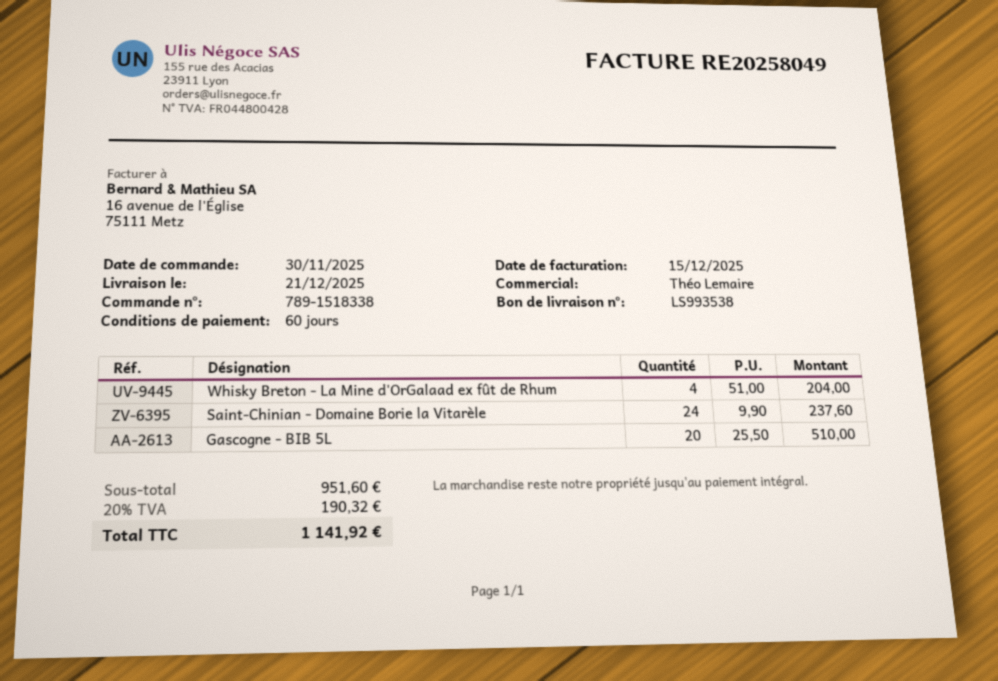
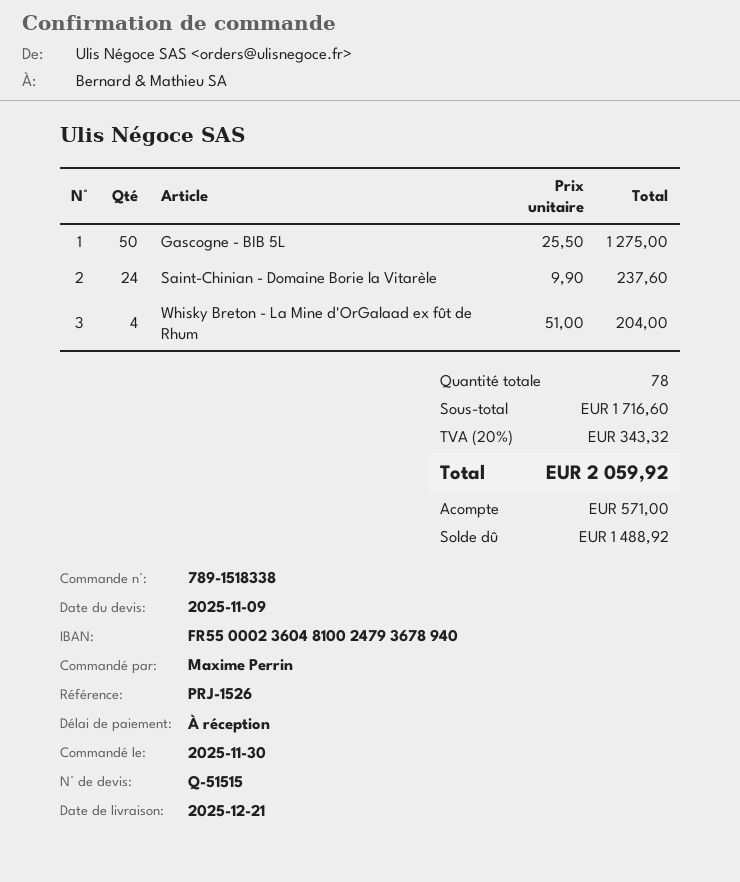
payment terms: 60 days -> on receipt
Gascogne - BIB 5L: 20 x 25.50 = 510.00 -> 50 x 25.50 = 1275.00
subtotal: 951.60 -> 1716.60
tax: 20% = 190.32 -> 20% = 343.32
total: 1141.92 -> 2059.92

